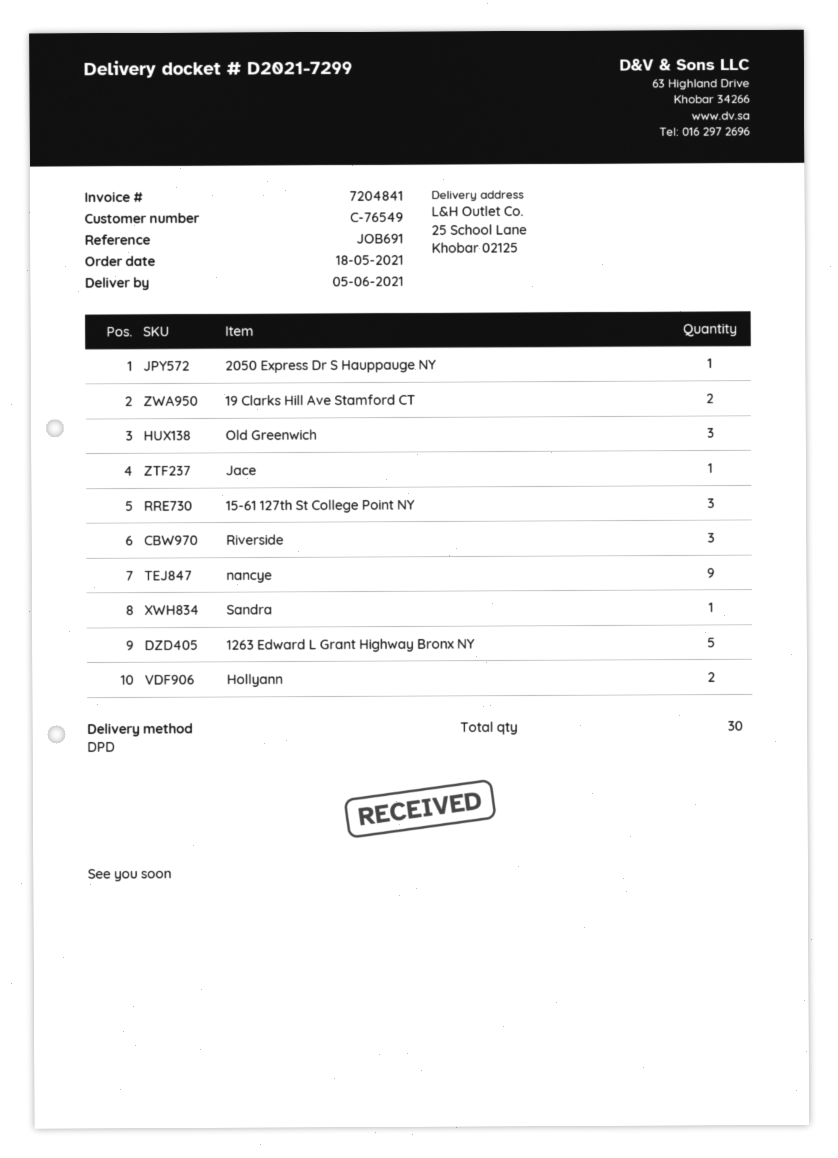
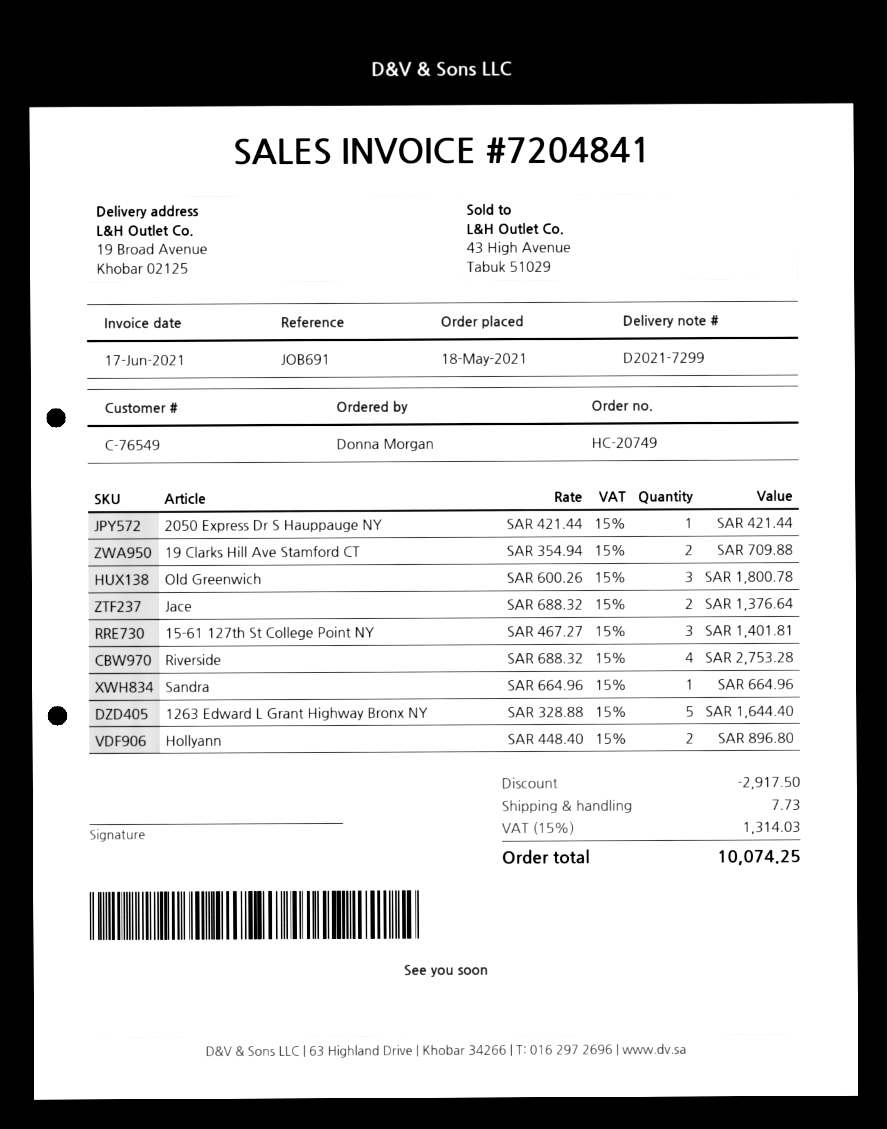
ship to: 25 School Lane, Khobar 02125 -> 19 Broad Avenue, Khobar 02125
Jace: 1 -> 2
Riverside: 3 -> 4
nancye: 9 -> none

